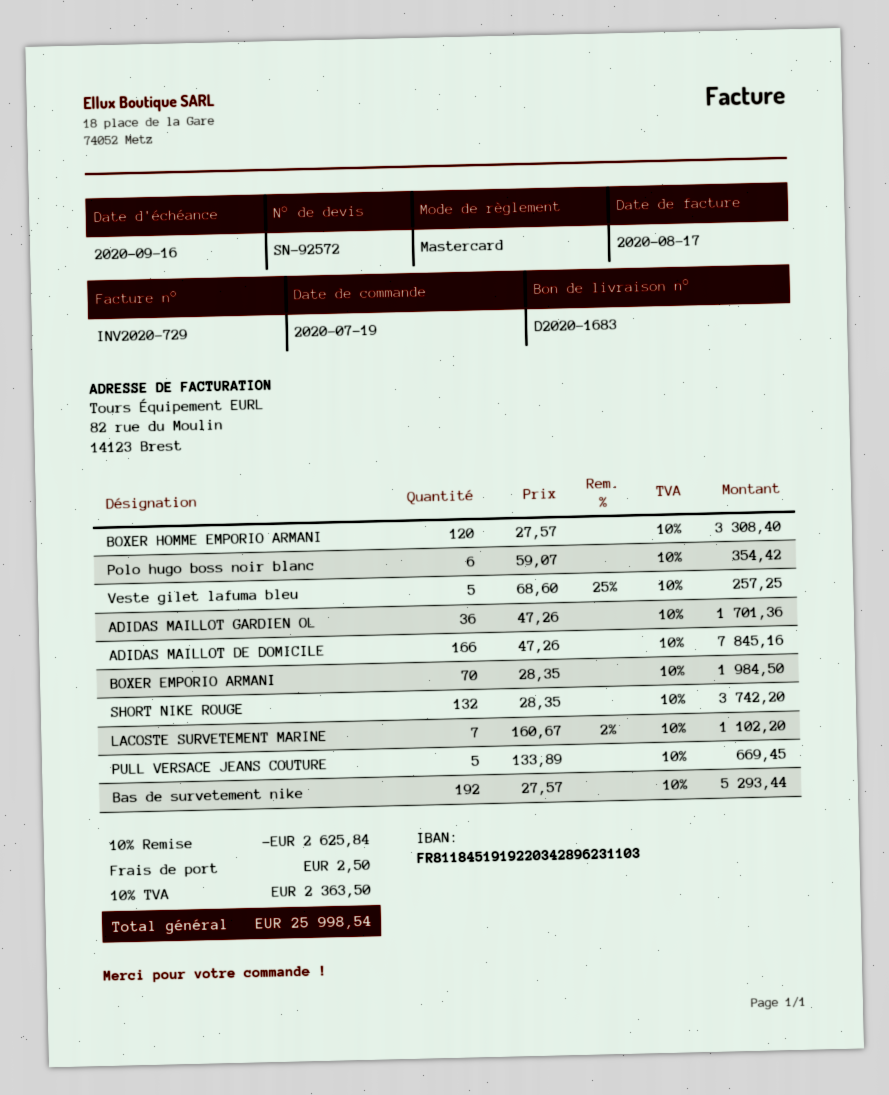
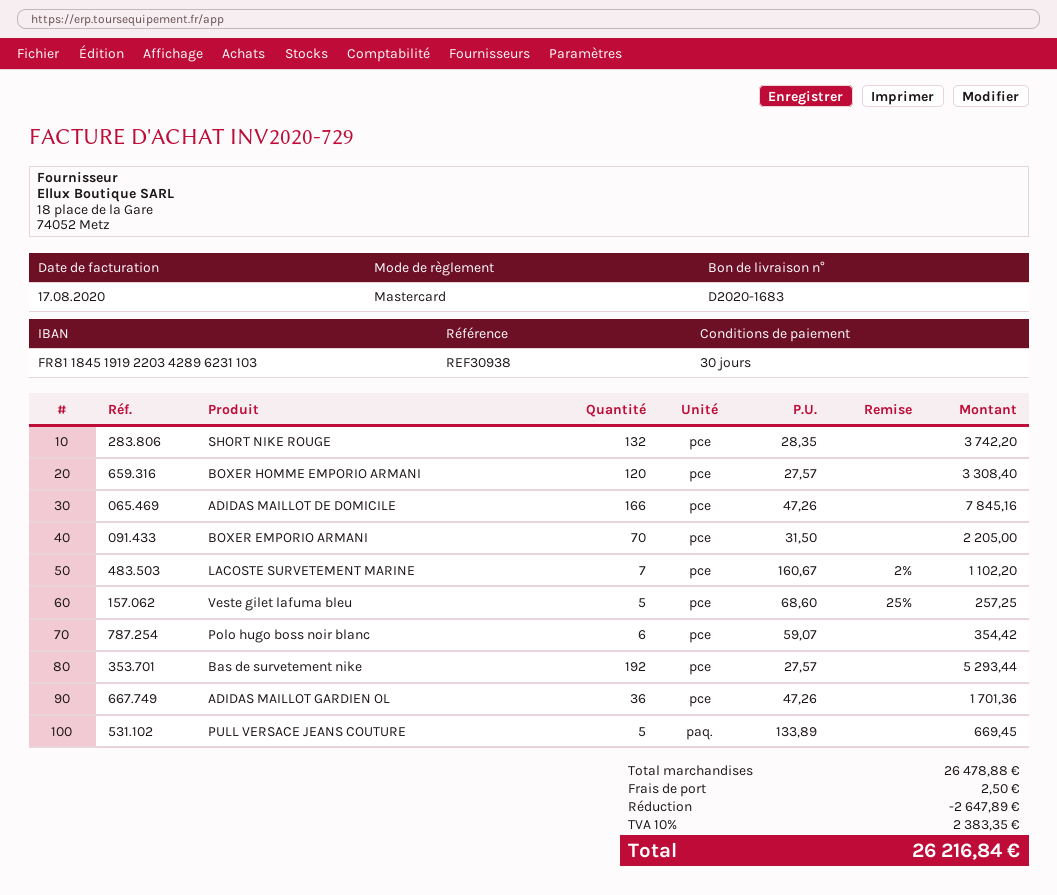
BOXER EMPORIO ARMANI: 70 x 28.35 = 1984.50 -> 70 x 31.50 = 2205.00
discount: 2625.84 -> 2647.89
tax: 10% = 2363.50 -> 10% = 2383.35
total: 25998.54 -> 26216.84

